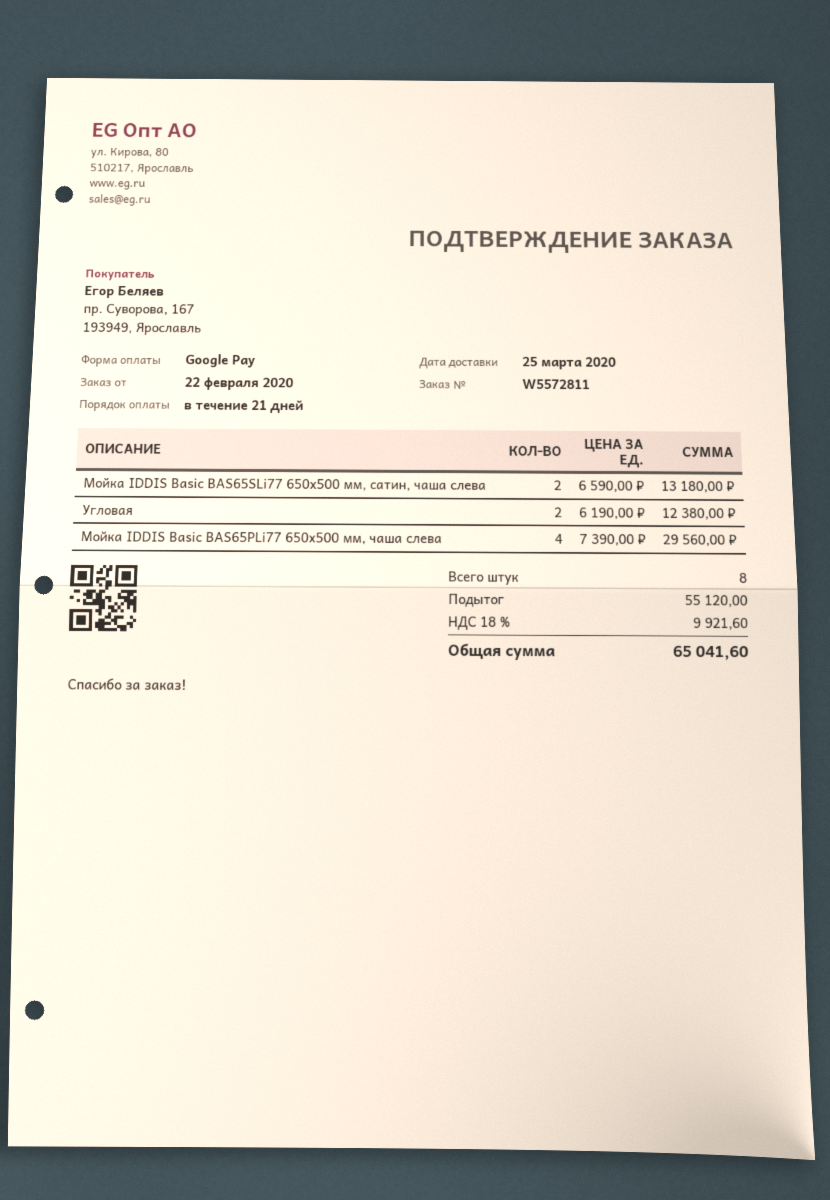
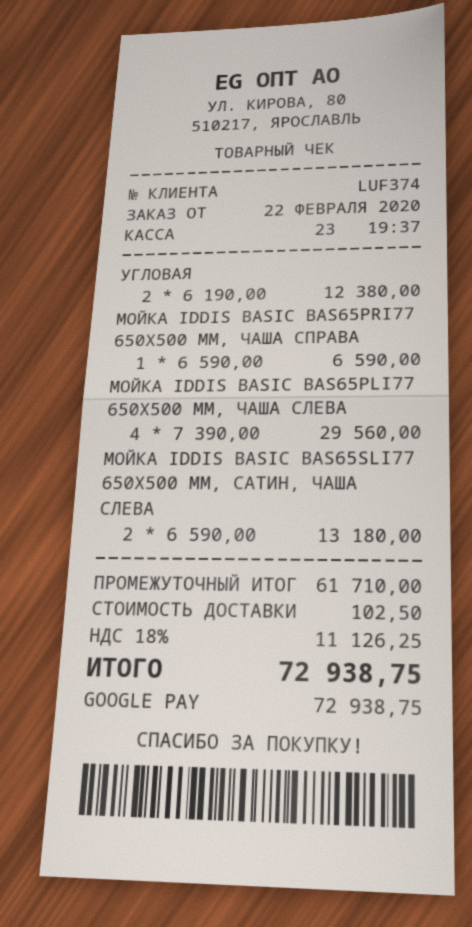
МОЙКА IDDIS BASIC BAS65PRI77 650Х500 ММ, ЧАША СПРАВА: none -> 1 x 6590.00 = 6590.00
subtotal: 55120.00 -> 61710.00
shipping: none -> 102.50
tax: 18% = 9921.60 -> 18% = 11126.25
total: 65041.60 -> 72938.75

